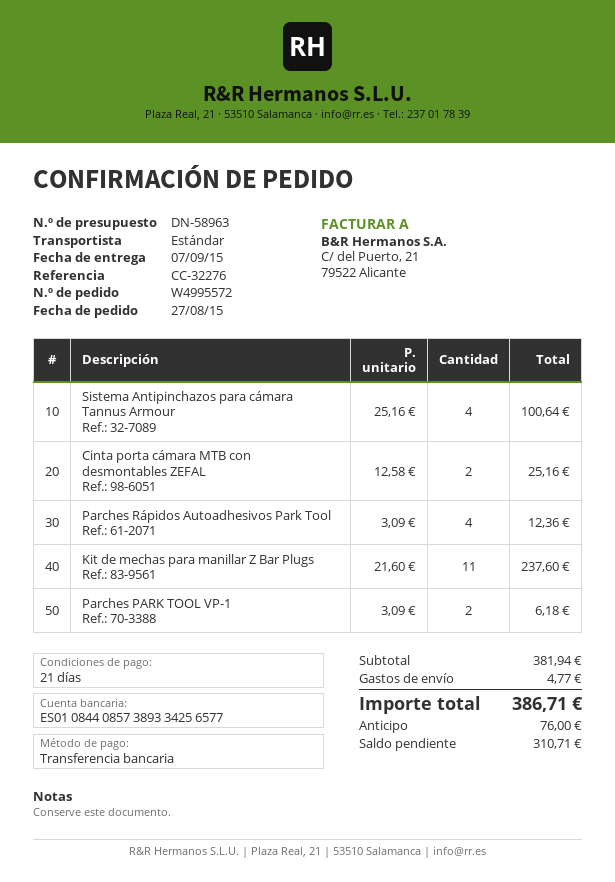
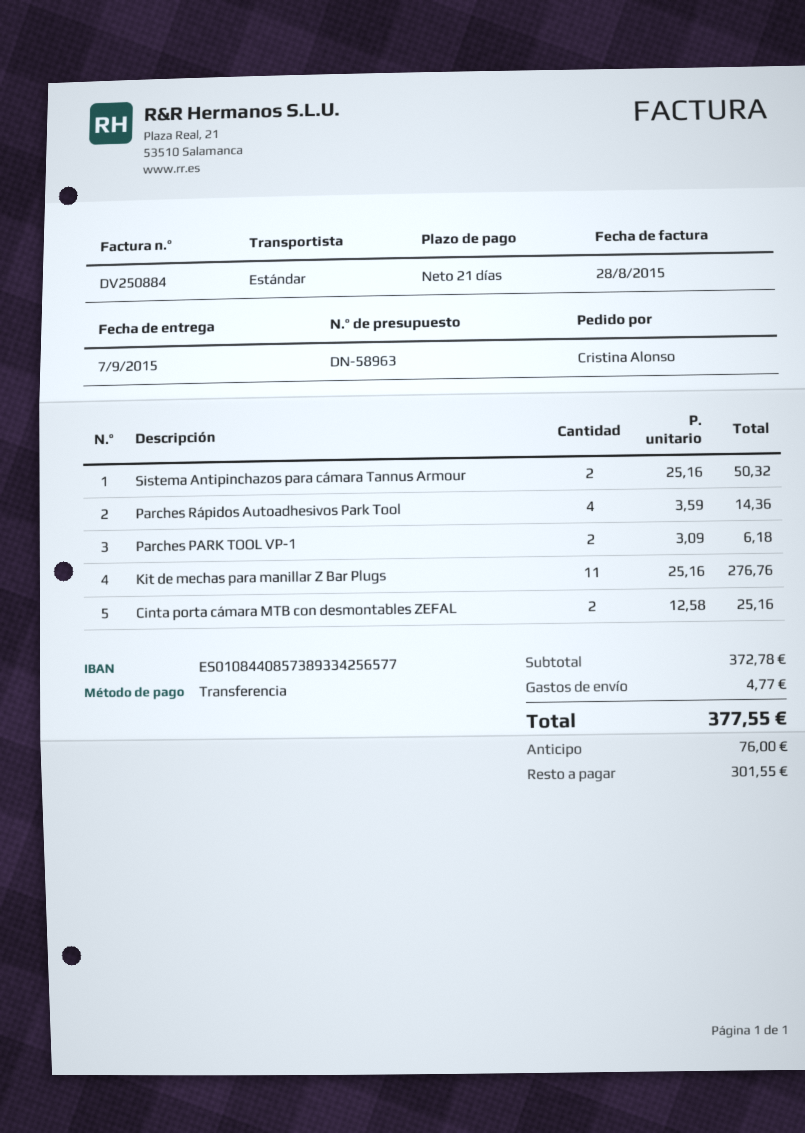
Sistema Antipinchazos para cámara Tannus Armour: 4 x 25.16 = 100.64 -> 2 x 25.16 = 50.32
Parches Rápidos Autoadhesivos Park Tool: 4 x 3.09 = 12.36 -> 4 x 3.59 = 14.36
Kit de mechas para manillar Z Bar Plugs: 11 x 21.60 = 237.60 -> 11 x 25.16 = 276.76
subtotal: 381.94 -> 372.78
total: 386.71 -> 377.55
balance: 310.71 -> 301.55

